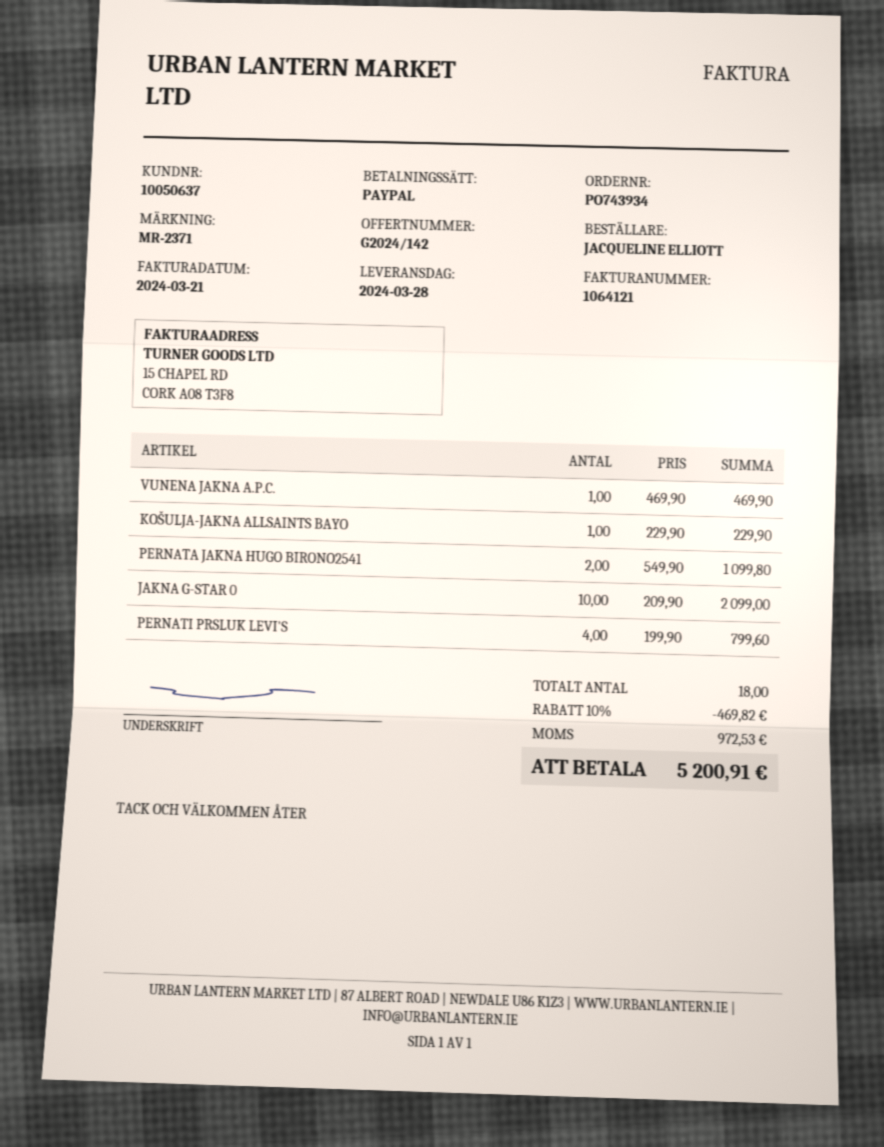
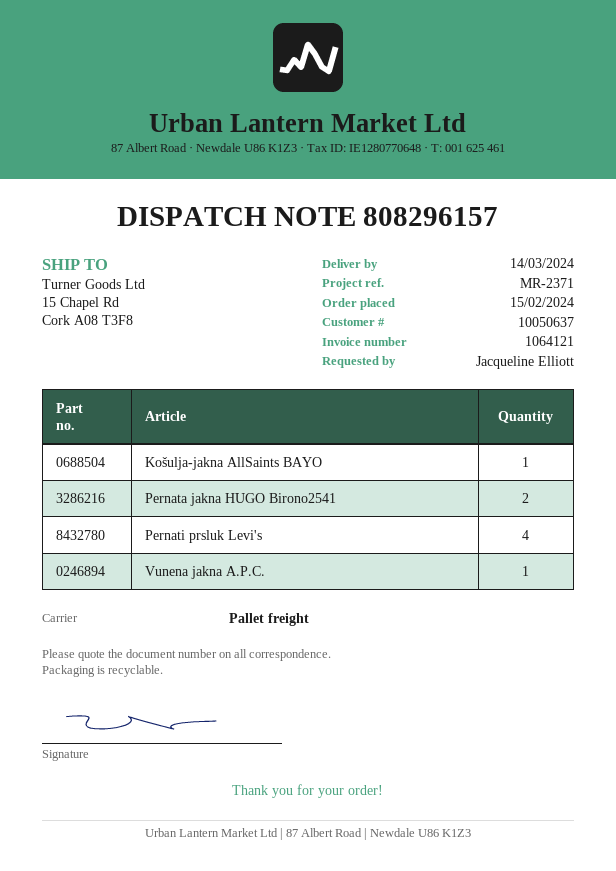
delivery date: 2024-03-28 -> 2024-03-14
JAKNA G-STAR 0: 10 -> none

